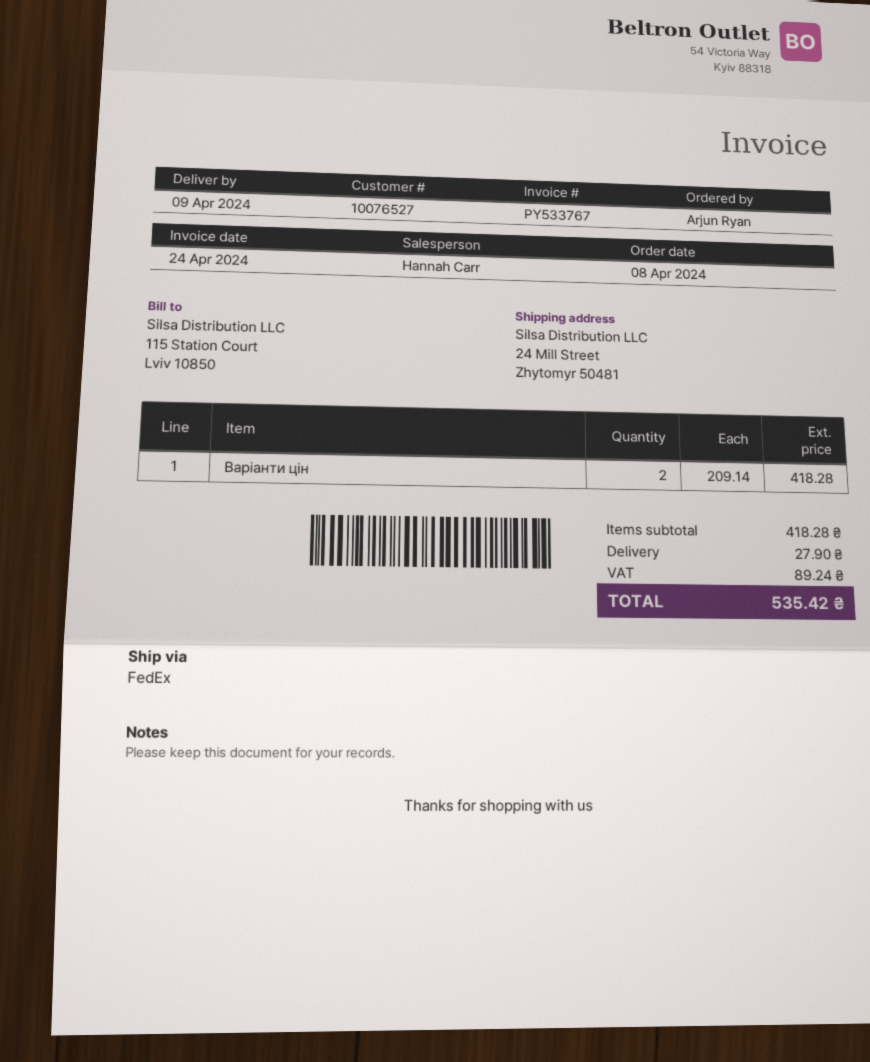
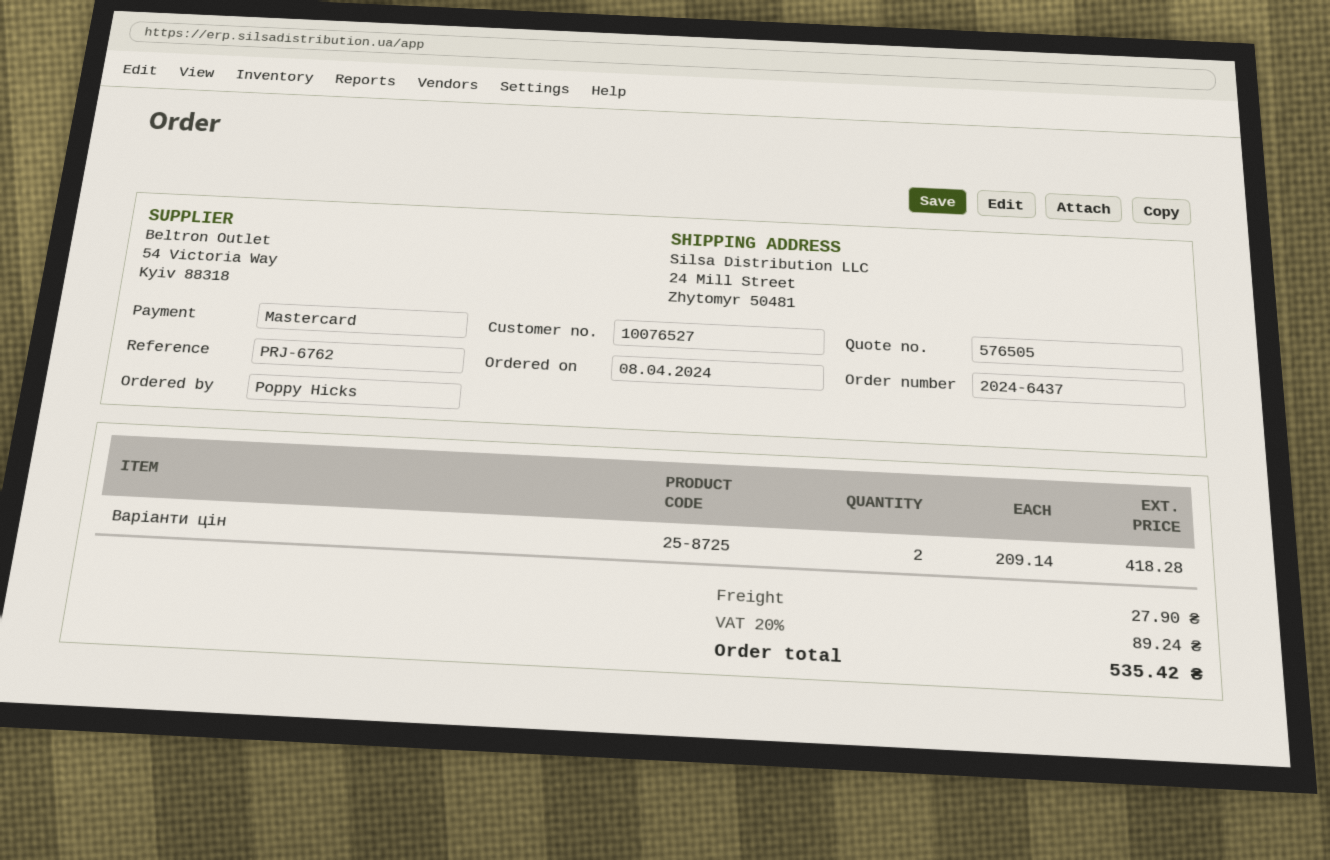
ordered by: Arjun Ryan -> Poppy Hicks

